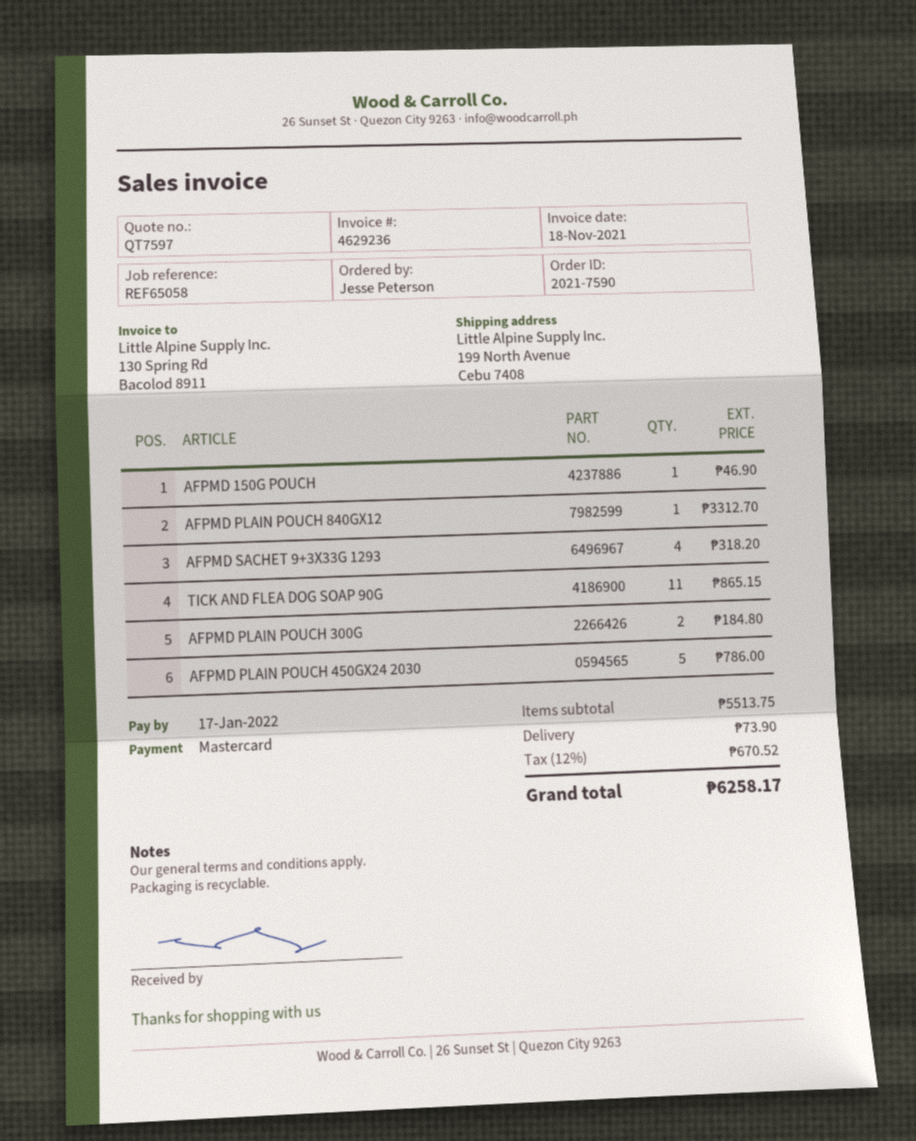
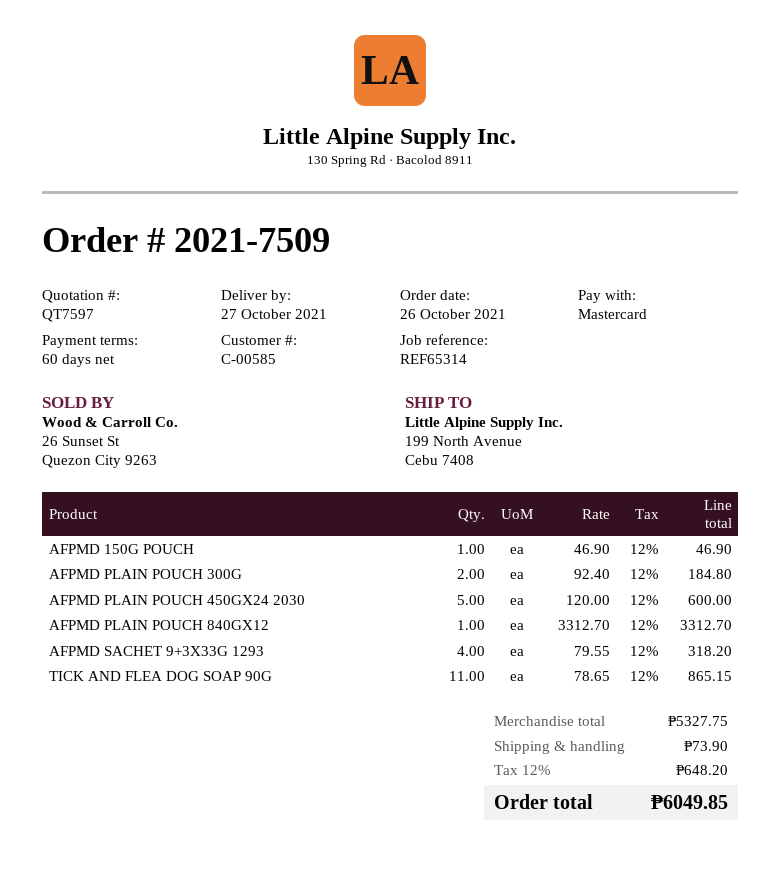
order number: 2021-7590 -> 2021-7509
reference: REF65058 -> REF65314
AFPMD PLAIN POUCH 450GX24 2030: 5 for 786.00 -> 5 for 600.00
subtotal: 5513.75 -> 5327.75
tax: 12% = 670.52 -> 12% = 648.20
total: 6258.17 -> 6049.85

